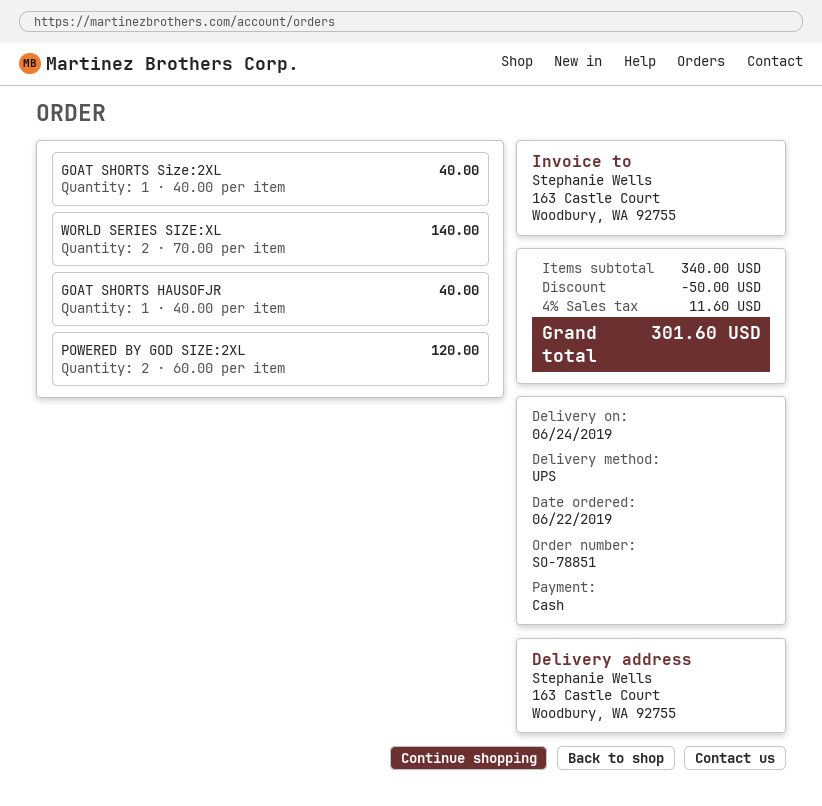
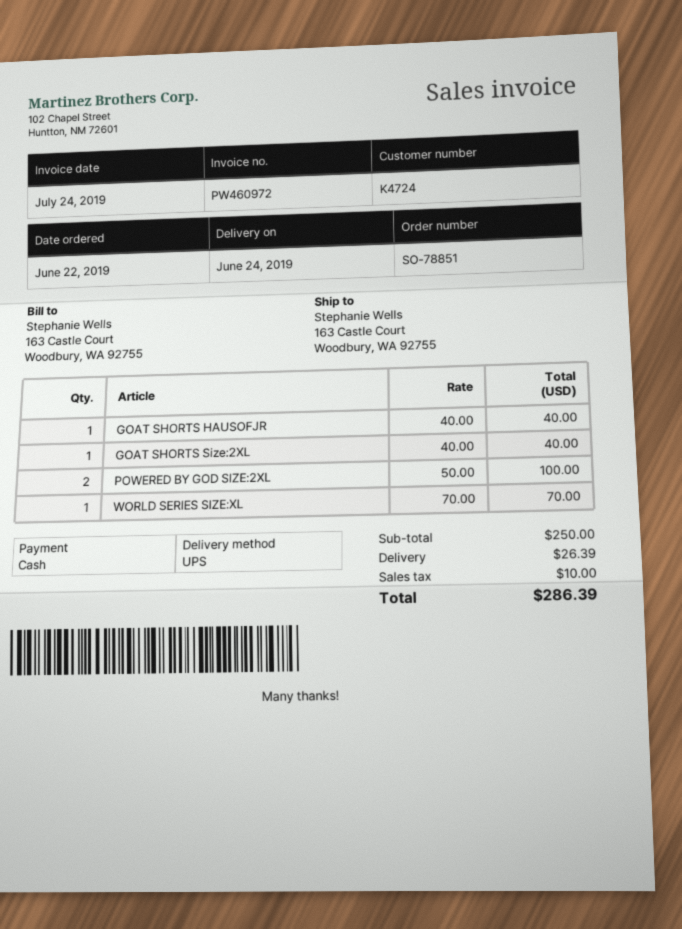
WORLD SERIES SIZE:XL: 2 x 70.00 = 140.00 -> 1 x 70.00 = 70.00
POWERED BY GOD SIZE:2XL: 2 x 60.00 = 120.00 -> 2 x 50.00 = 100.00
subtotal: 340.00 -> 250.00
discount: 50.00 -> none
shipping: none -> 26.39
tax: 11.60 -> 10.00
total: 301.60 -> 286.39

